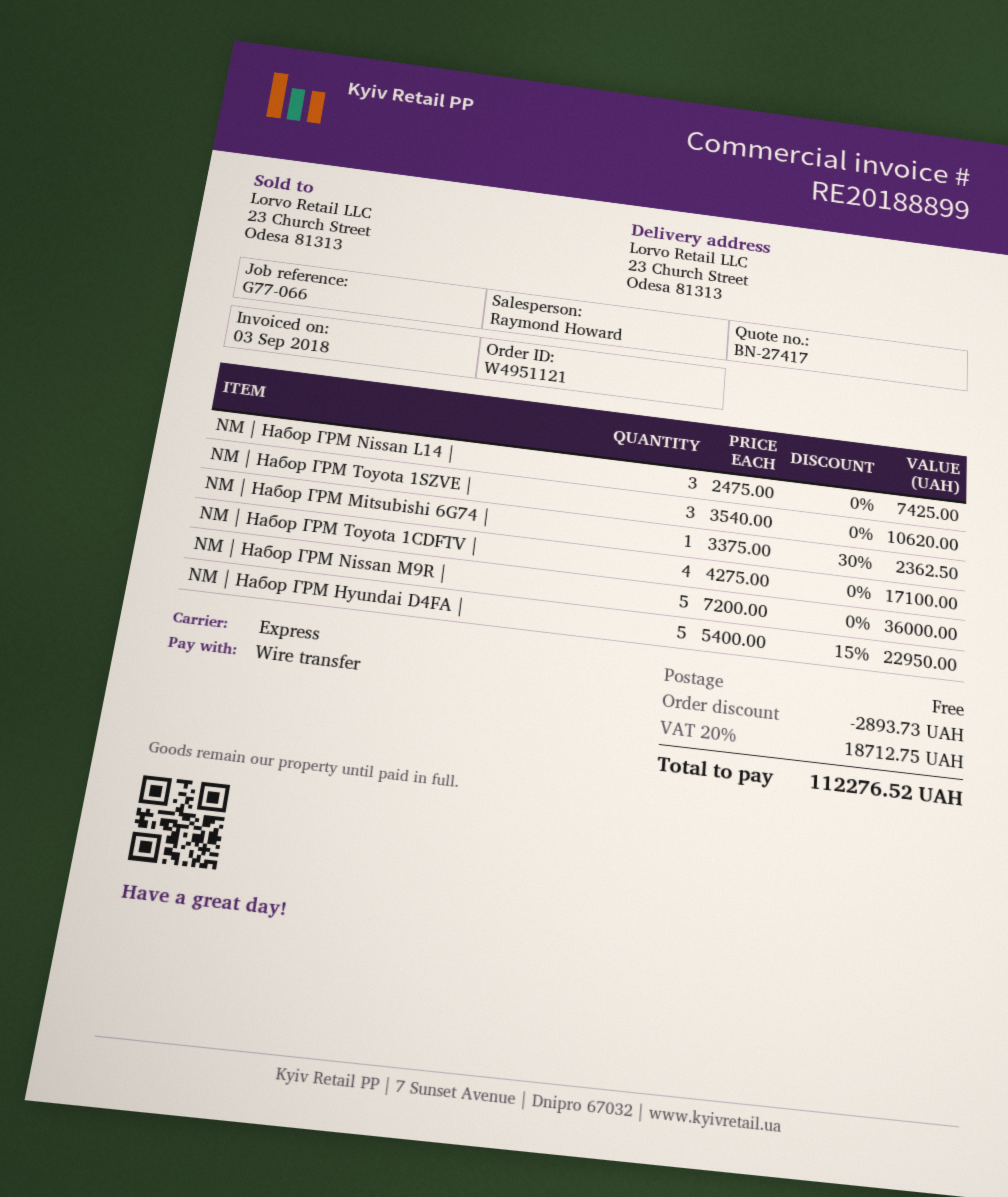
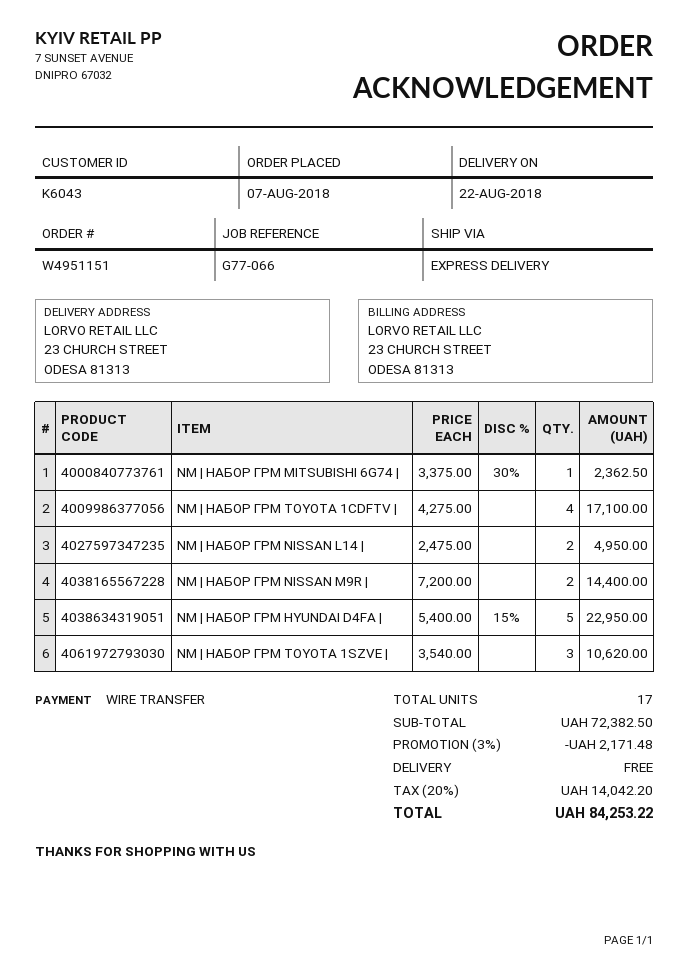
order number: W4951121 -> W4951151
NM | Набор ГРМ Nissan L14 |: 3 x 2475.00 = 7425.00 -> 2 x 2475.00 = 4950.00
NM | Набор ГРМ Nissan M9R |: 5 x 7200.00 = 36000.00 -> 2 x 7200.00 = 14400.00
discount: 2893.73 -> 2171.48
tax: 20% = 18712.75 -> 20% = 14042.20
total: 112276.52 -> 84253.22

